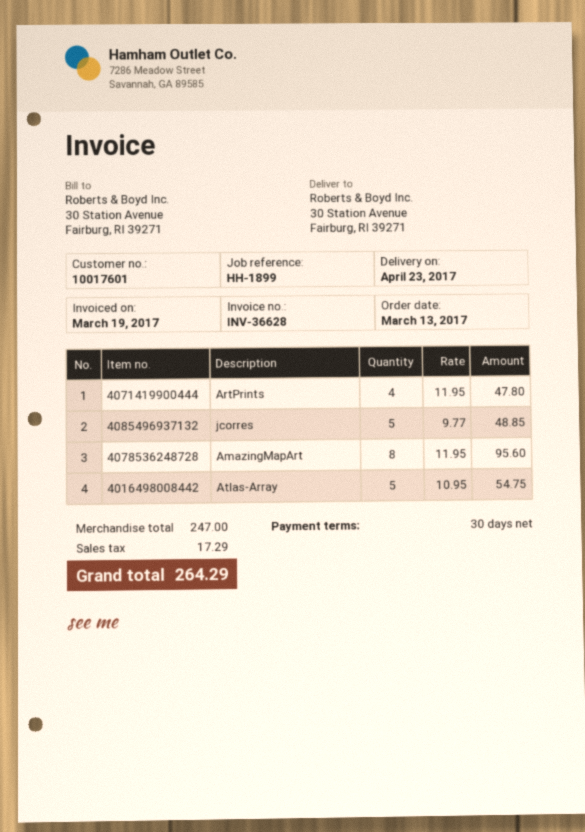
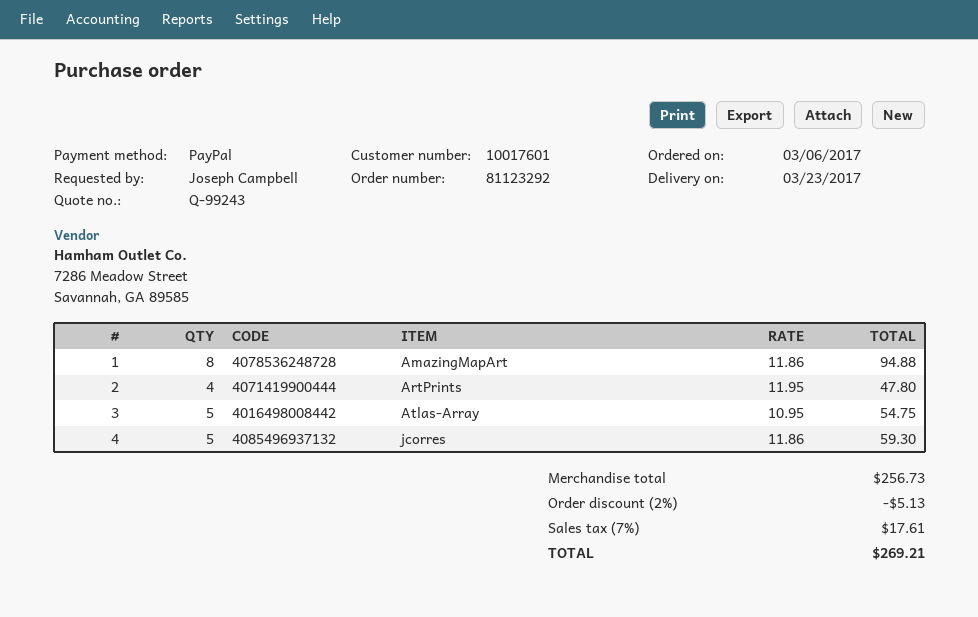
order date: 2017-03-13 -> 2017-03-06
delivery date: 2017-04-23 -> 2017-03-23
jcorres: 5 x 9.77 = 48.85 -> 5 x 11.86 = 59.30
AmazingMapArt: 8 x 11.95 = 95.60 -> 8 x 11.86 = 94.88
subtotal: 247.00 -> 256.73
discount: none -> 2% = 5.13
tax: 17.29 -> 17.61
total: 264.29 -> 269.21

